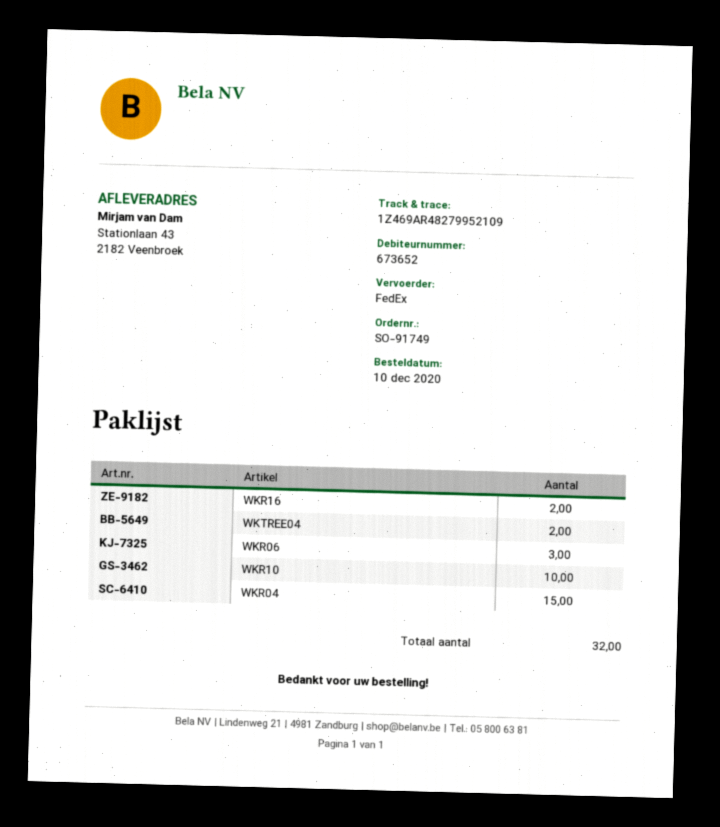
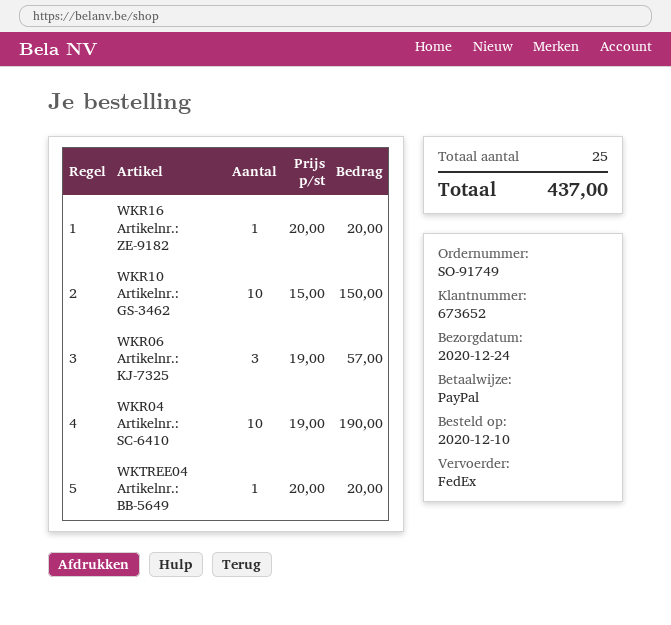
WKR16: 2 -> 1
WKTREE04: 2 -> 1
WKR04: 15 -> 10
total quantity: 32 -> 25

